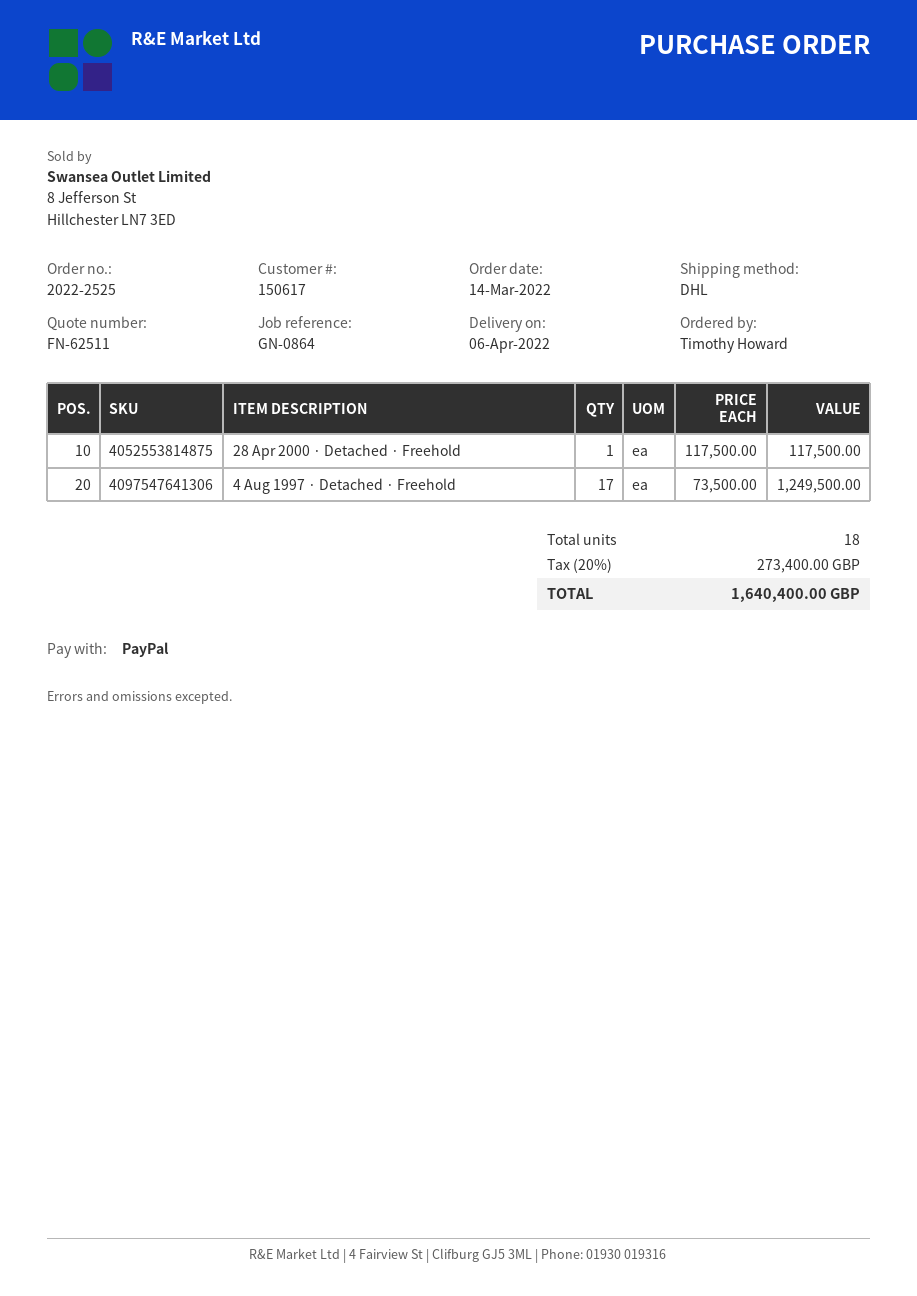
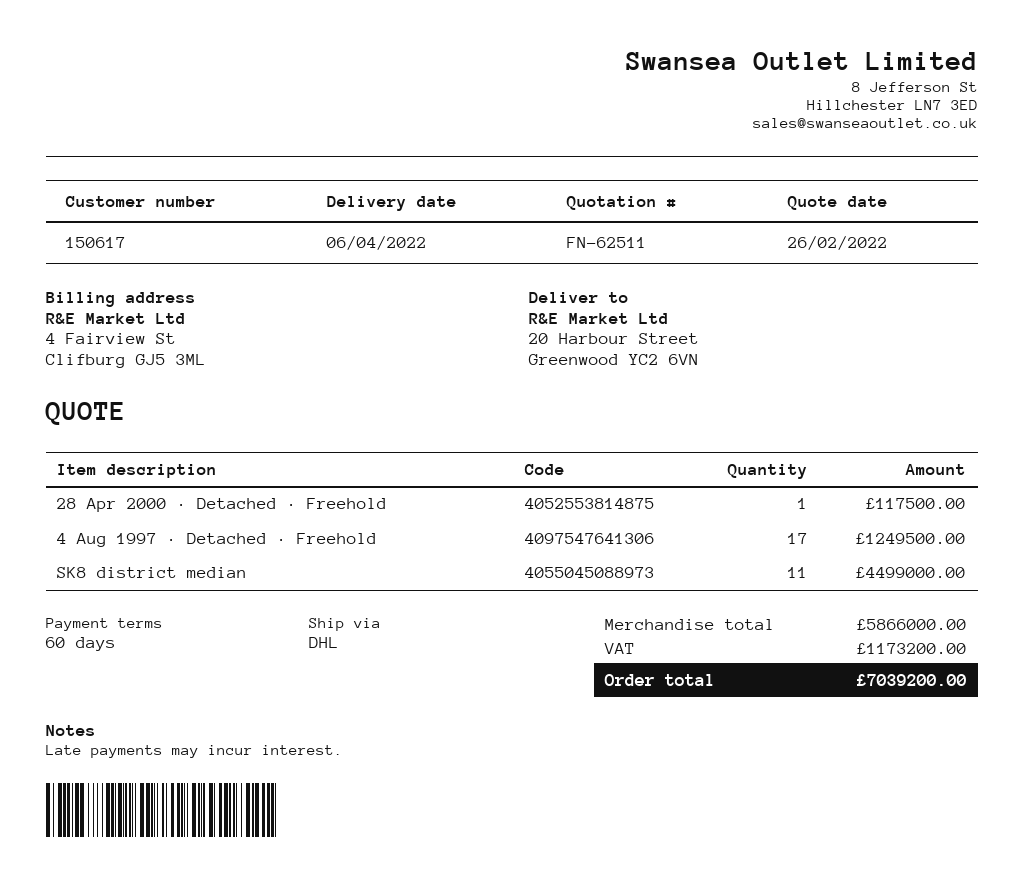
SK8 district median: none -> 11 for 4499000.00
tax: 273400.00 -> 1173200.00
total: 1640400.00 -> 7039200.00

